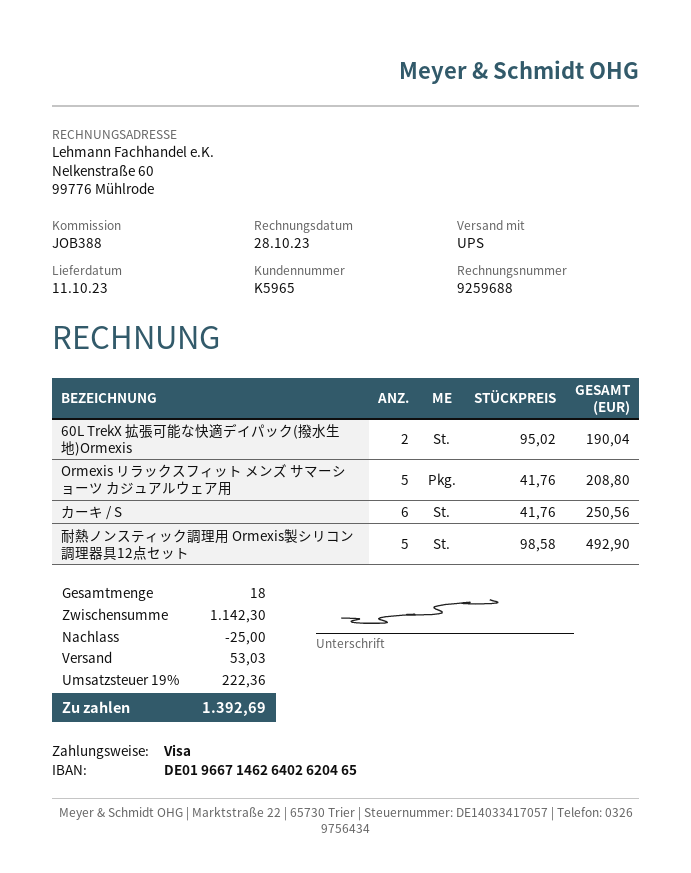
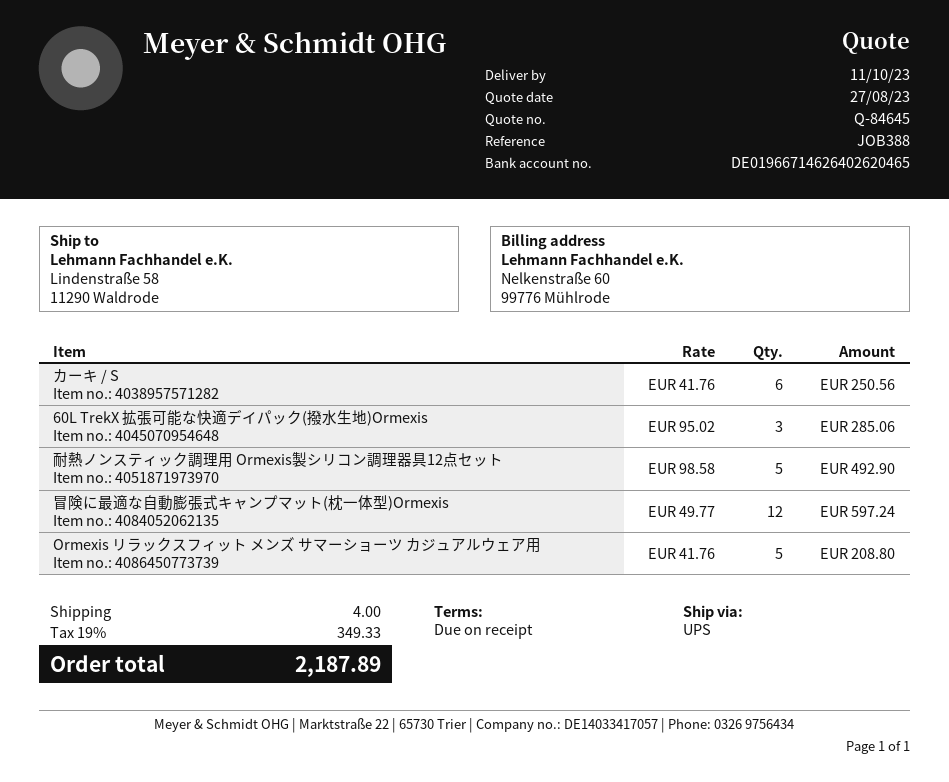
60L TrekX 拡張可能な快適デイパック(撥水生地)Ormexis: 2 x 95.02 = 190.04 -> 3 x 95.02 = 285.06
冒険に最適な自動膨張式キャンプマット(枕一体型)Ormexis: none -> 12 x 49.77 = 597.24
discount: 25.00 -> none
shipping: 53.03 -> 4.00
tax: 19% = 222.36 -> 19% = 349.33
total: 1392.69 -> 2187.89

